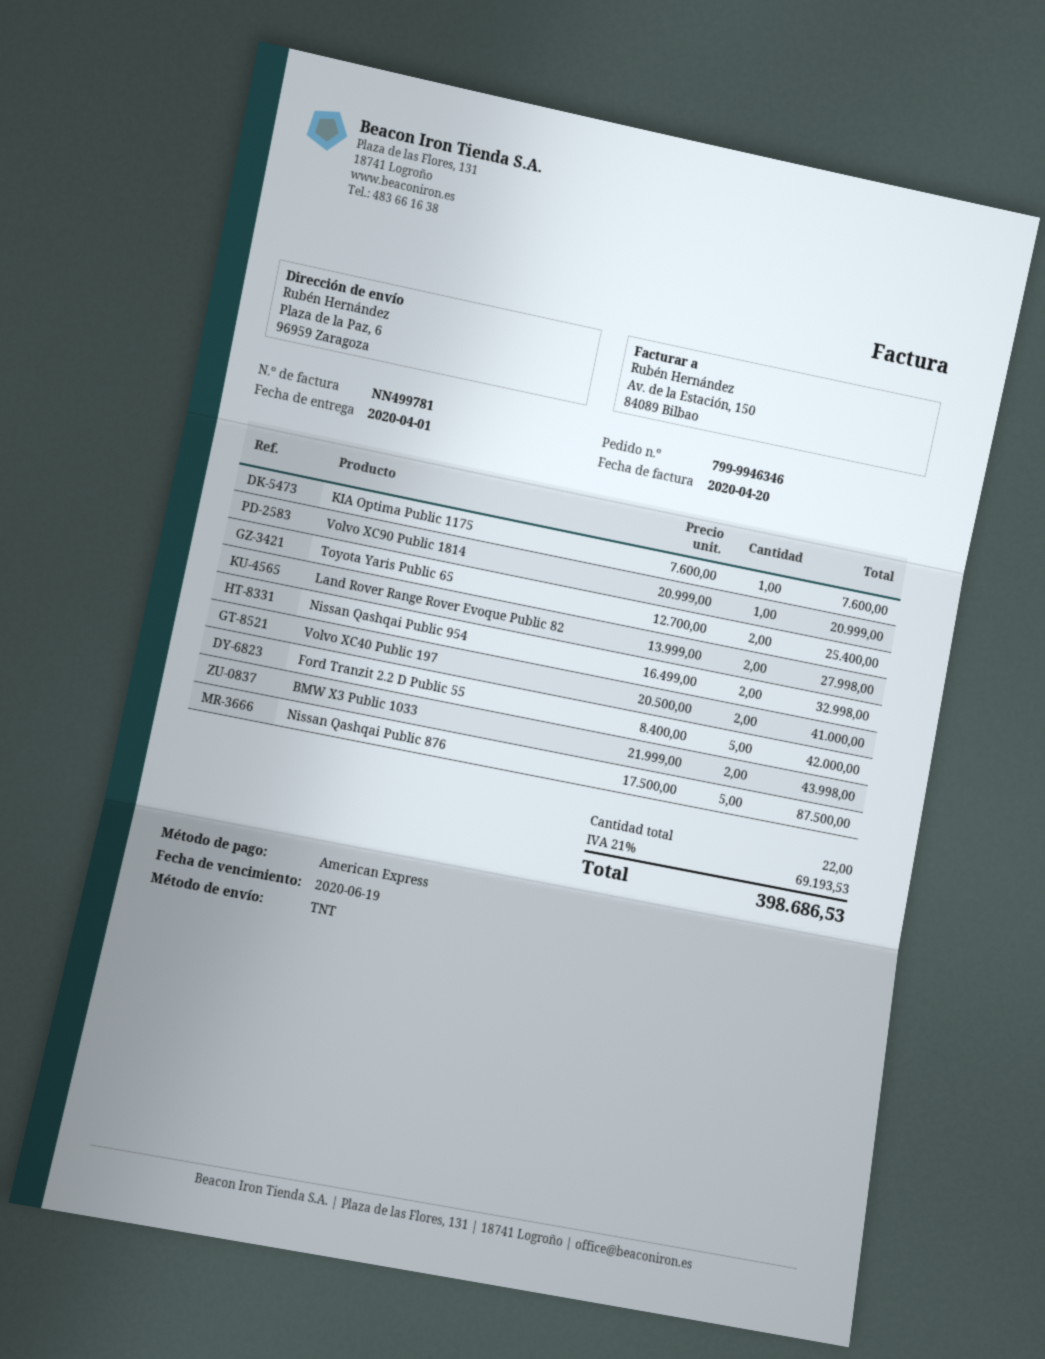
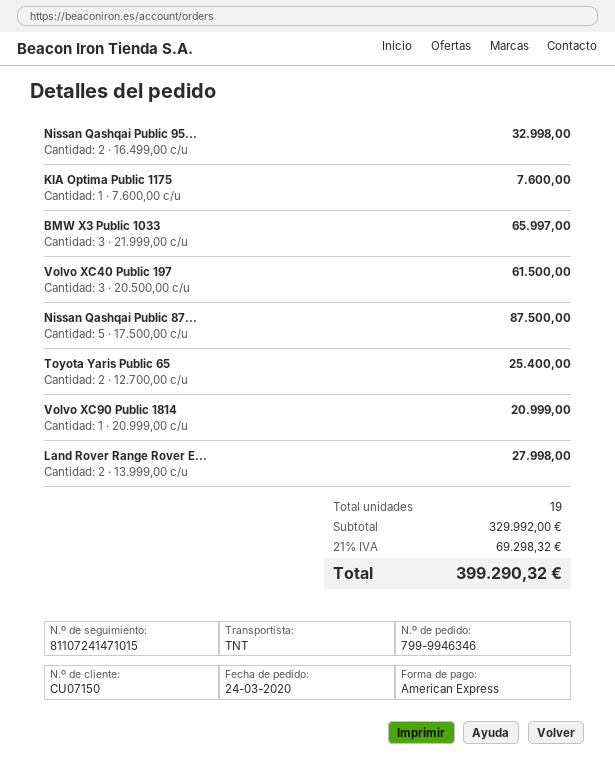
Volvo XC40 Public 197: 2 x 20500.00 = 41000.00 -> 3 x 20500.00 = 61500.00
Ford Tranzit 2.2 D Public 55: 5 x 8400.00 = 42000.00 -> none
BMW X3 Public 1033: 2 x 21999.00 = 43998.00 -> 3 x 21999.00 = 65997.00
total quantity: 22 -> 19
tax: 21% = 69193.53 -> 21% = 69298.32
total: 398686.53 -> 399290.32

